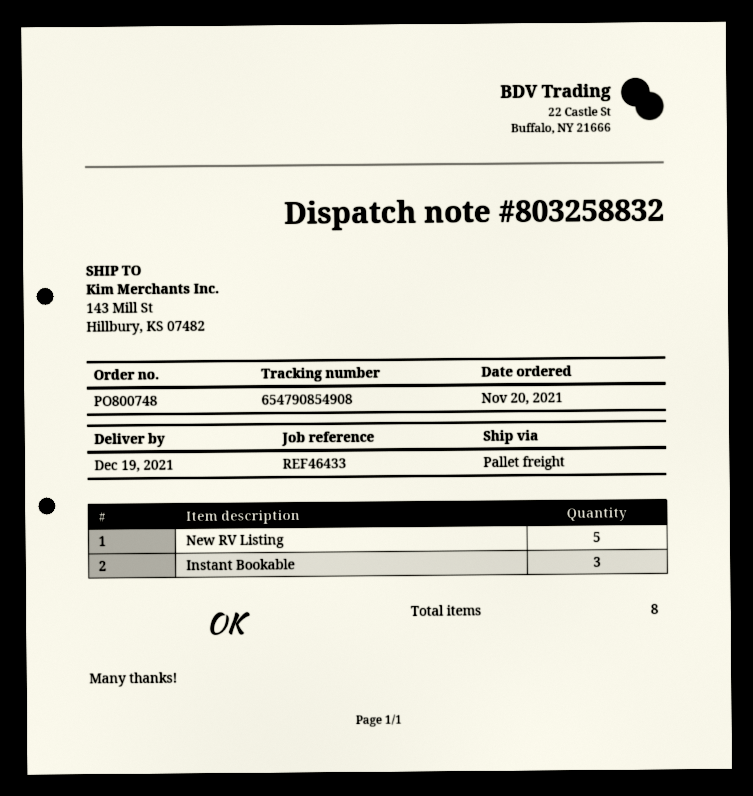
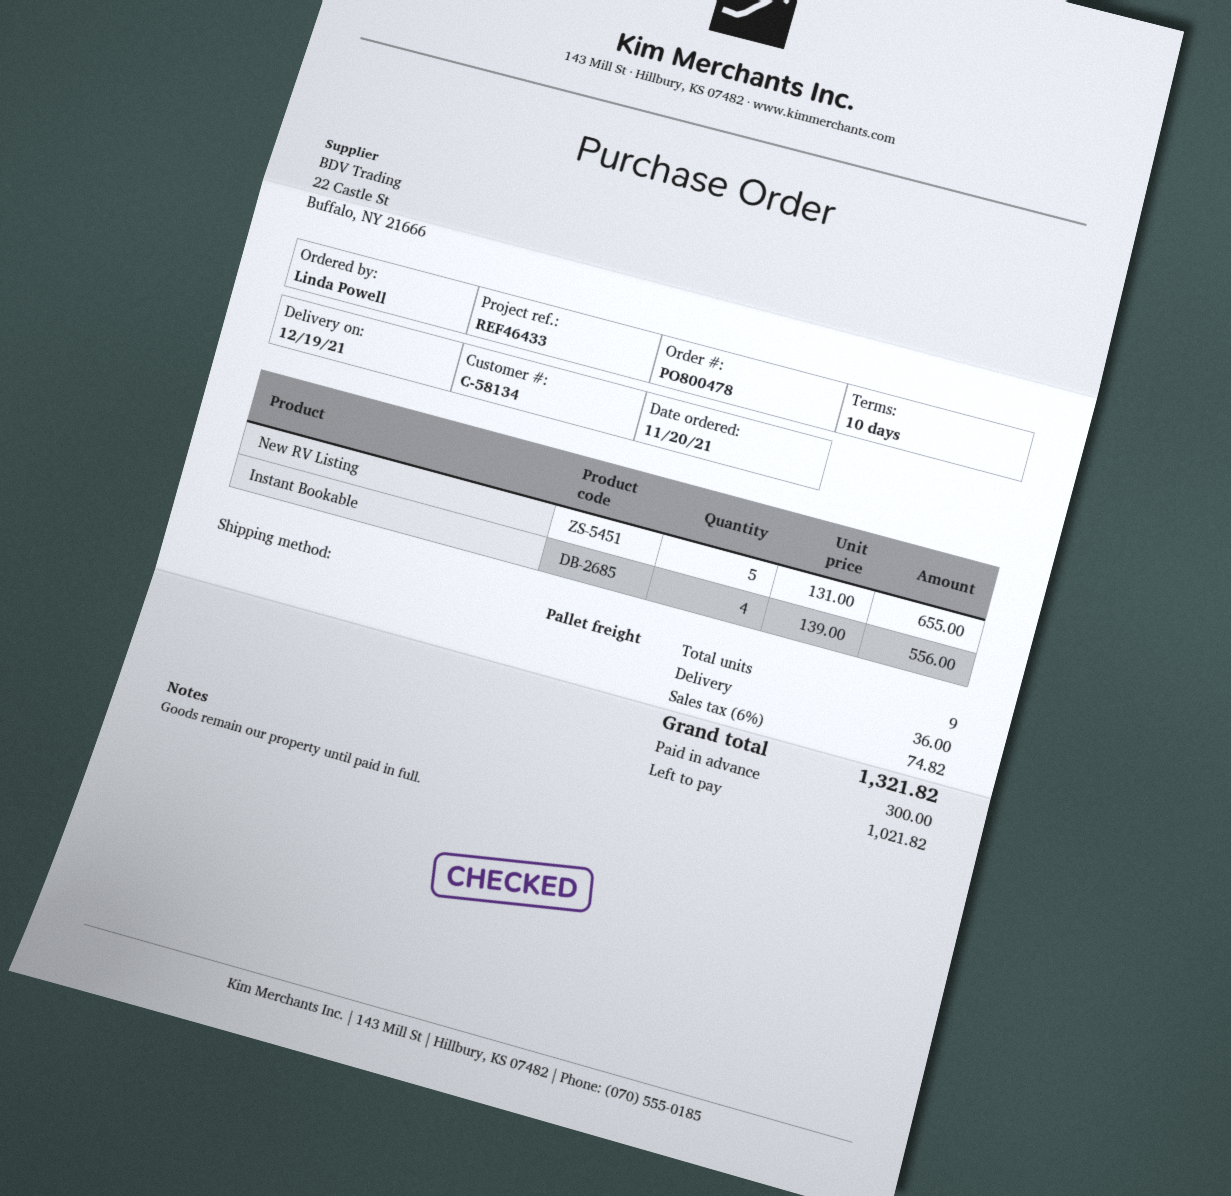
order number: PO800748 -> PO800478
Instant Bookable: 3 -> 4
total quantity: 8 -> 9

